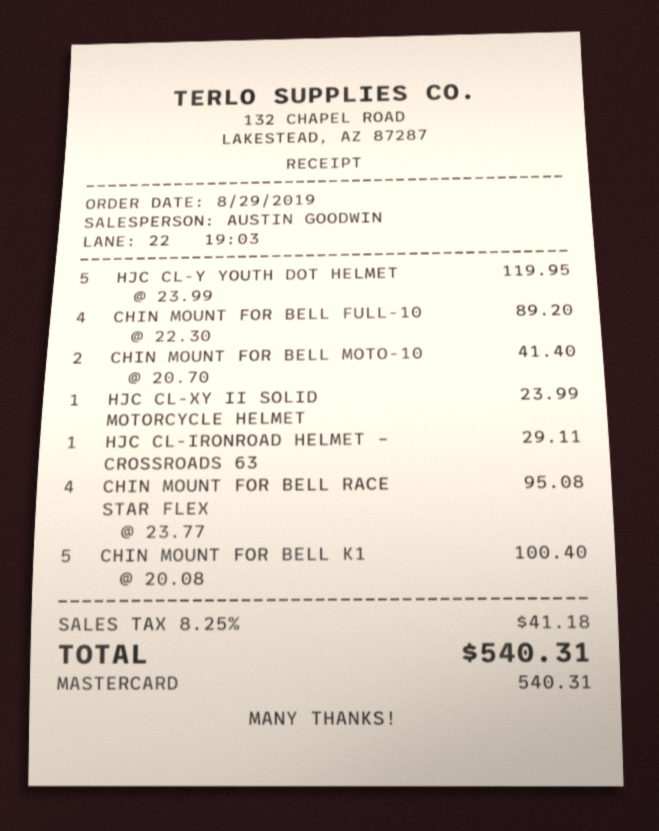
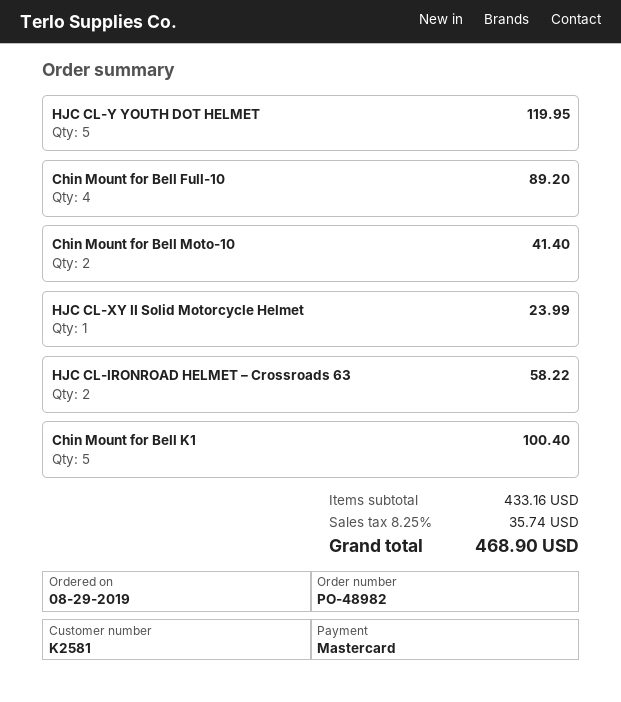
HJC CL-IRONROAD HELMET – CROSSROADS 63: 1 for 29.11 -> 2 for 58.22
CHIN MOUNT FOR BELL RACE STAR FLEX: 4 for 95.08 -> none
tax: 8.25% = 41.18 -> 8.25% = 35.74
total: 540.31 -> 468.90

